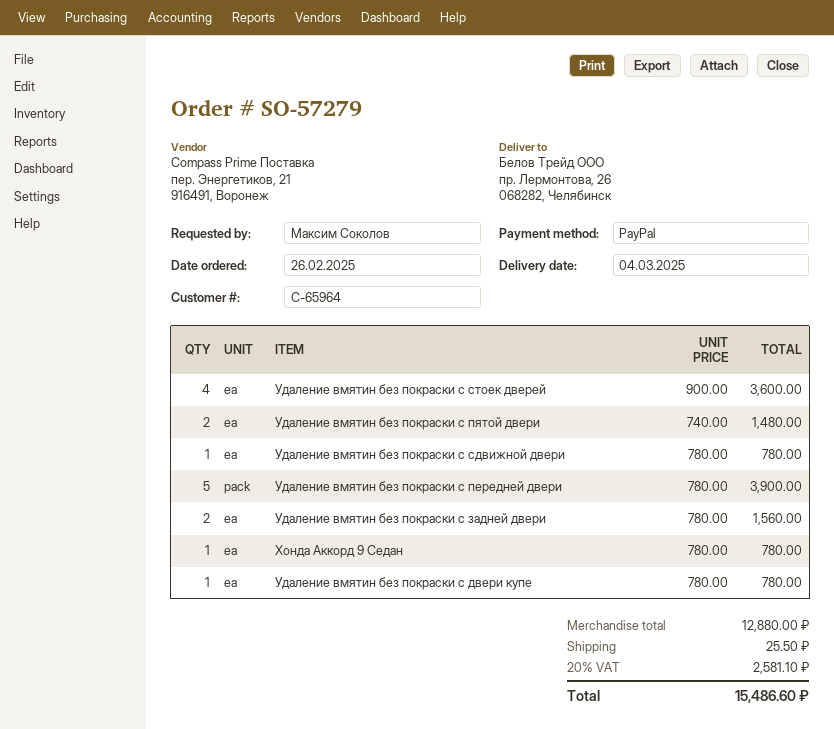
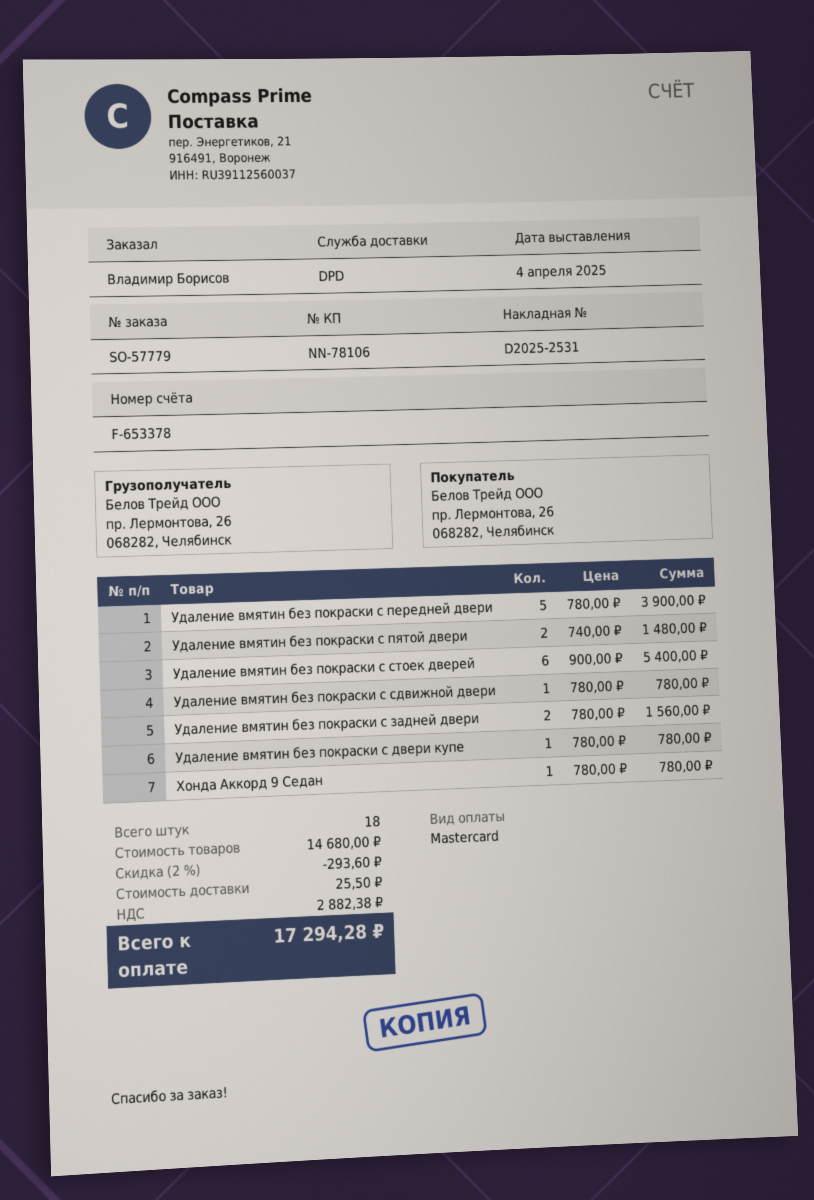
order number: SO-57279 -> SO-57779
ordered by: Максим Соколов -> Владимир Борисов
payment method: PayPal -> Mastercard
Удаление вмятин без покраски с стоек дверей: 4 x 900.00 = 3600.00 -> 6 x 900.00 = 5400.00
subtotal: 12880.00 -> 14680.00
discount: none -> 2% = 293.60
tax: 2581.10 -> 2882.38
total: 15486.60 -> 17294.28

